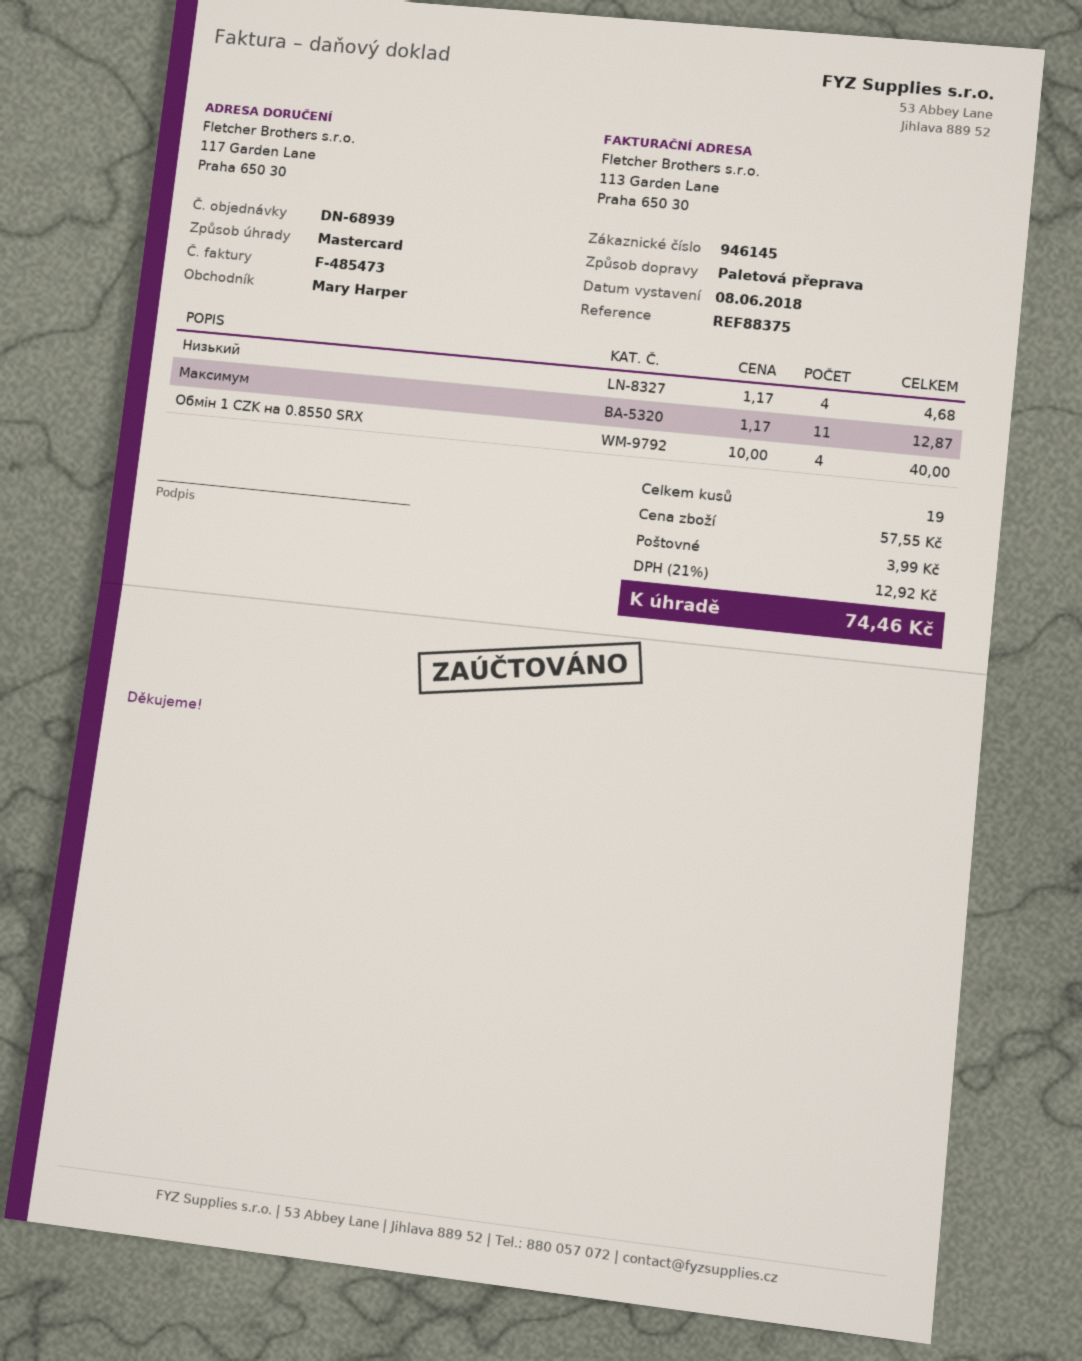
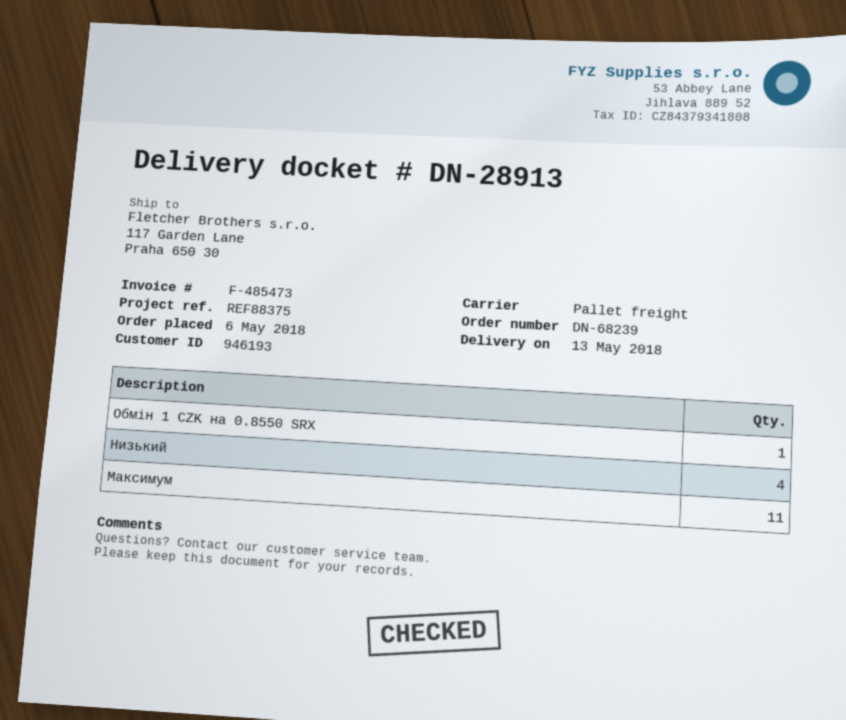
order number: DN-68939 -> DN-68239
customer number: 946145 -> 946193
Обмін 1 CZK на 0.8550 SRX: 4 -> 1

